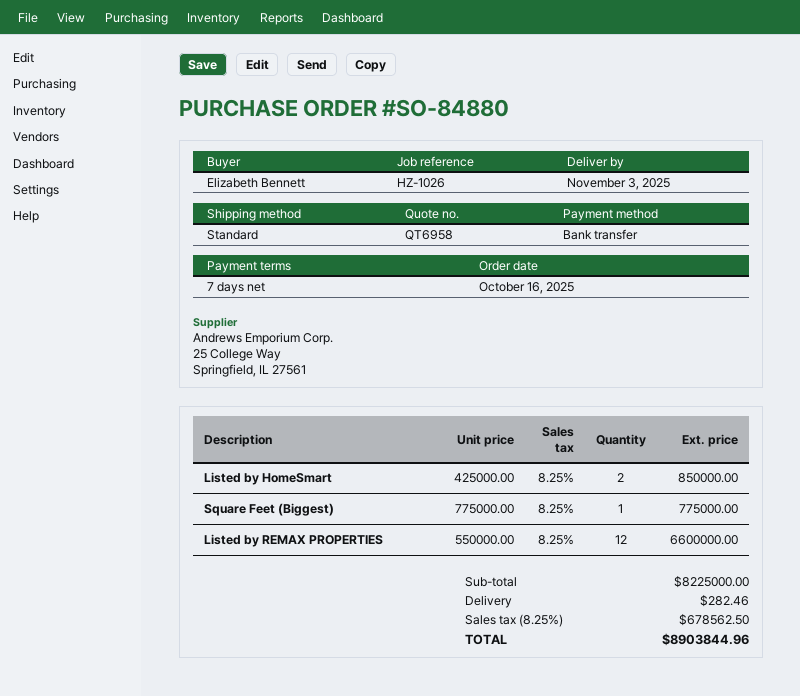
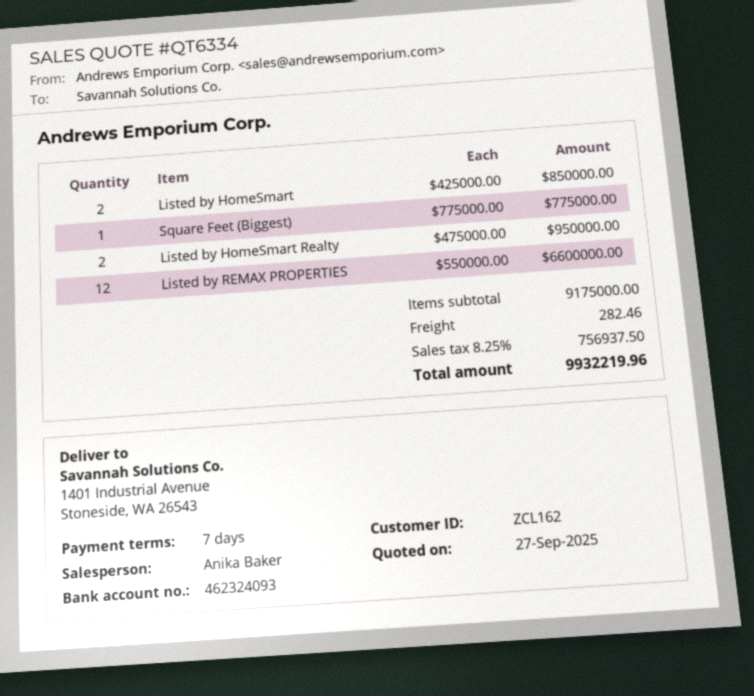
quote number: QT6958 -> QT6334
Listed by HomeSmart Realty: none -> 2 x 475000.00 = 950000.00
subtotal: 8225000.00 -> 9175000.00
tax: 8.25% = 678562.50 -> 8.25% = 756937.50
total: 8903844.96 -> 9932219.96

